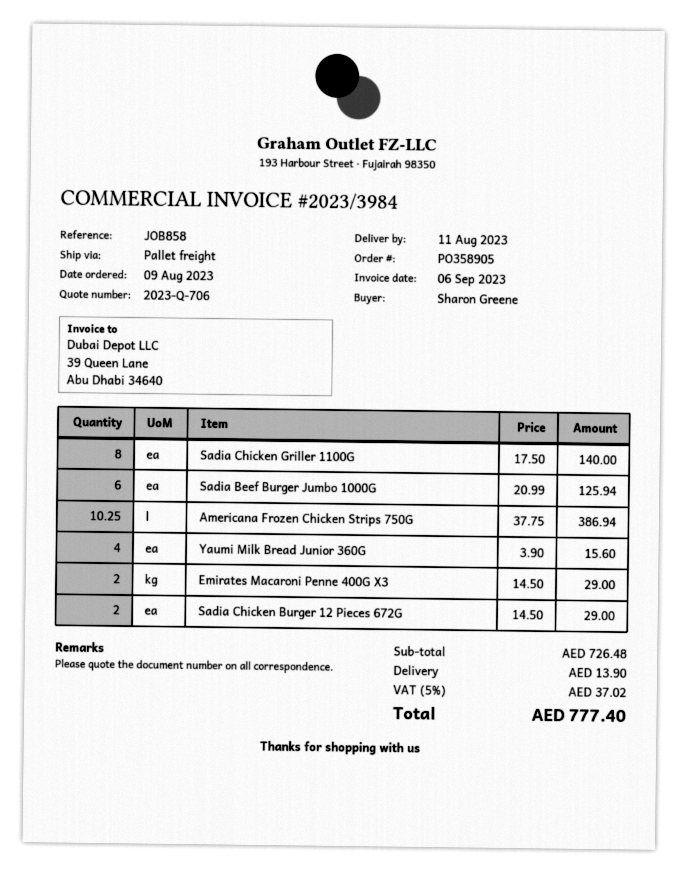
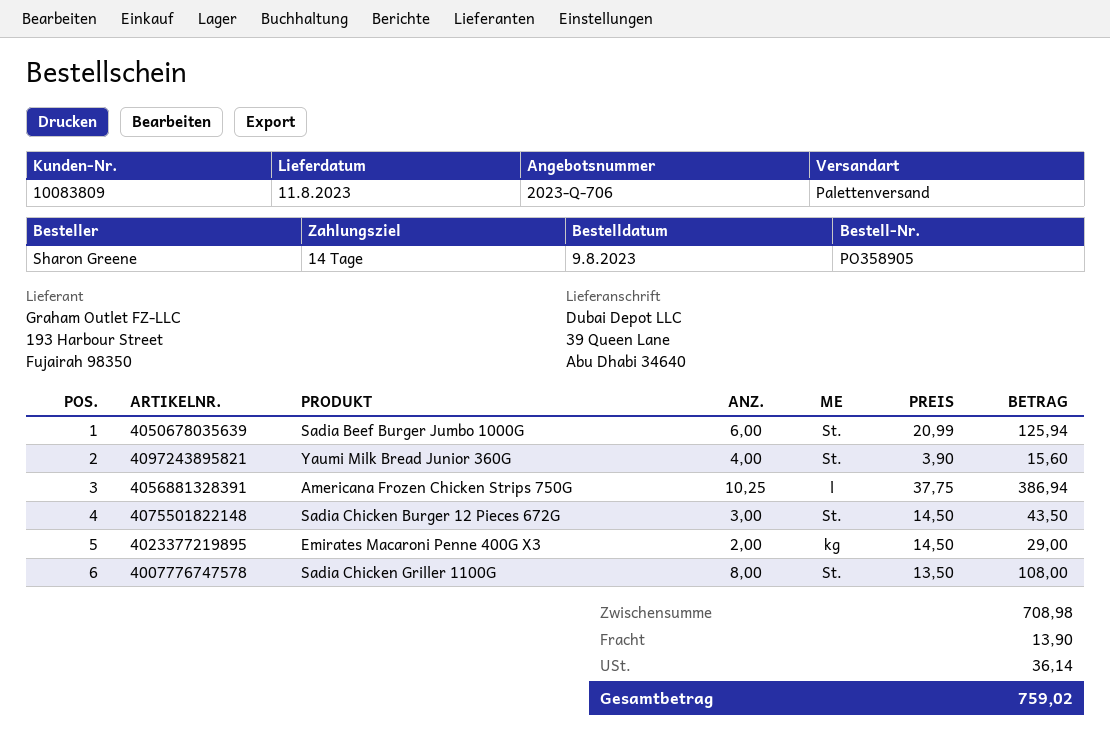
Sadia Chicken Griller 1100G: 8 x 17.50 = 140.00 -> 8 x 13.50 = 108.00
Sadia Chicken Burger 12 Pieces 672G: 2 x 14.50 = 29.00 -> 3 x 14.50 = 43.50
subtotal: 726.48 -> 708.98
tax: 37.02 -> 36.14
total: 777.40 -> 759.02

